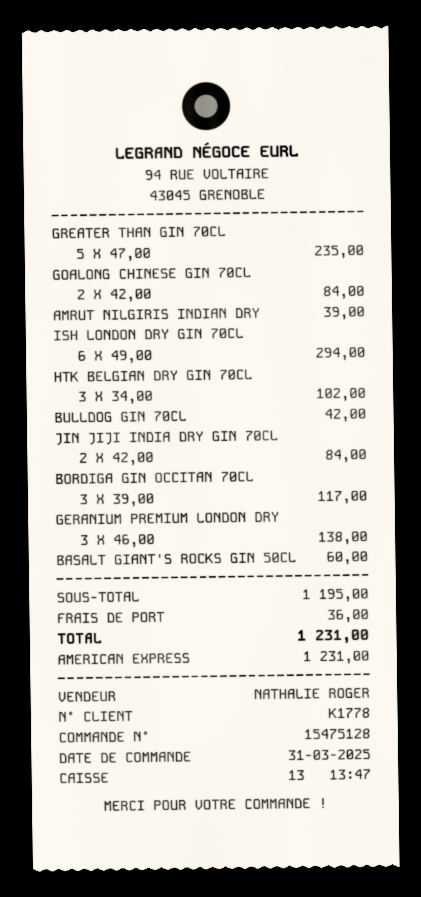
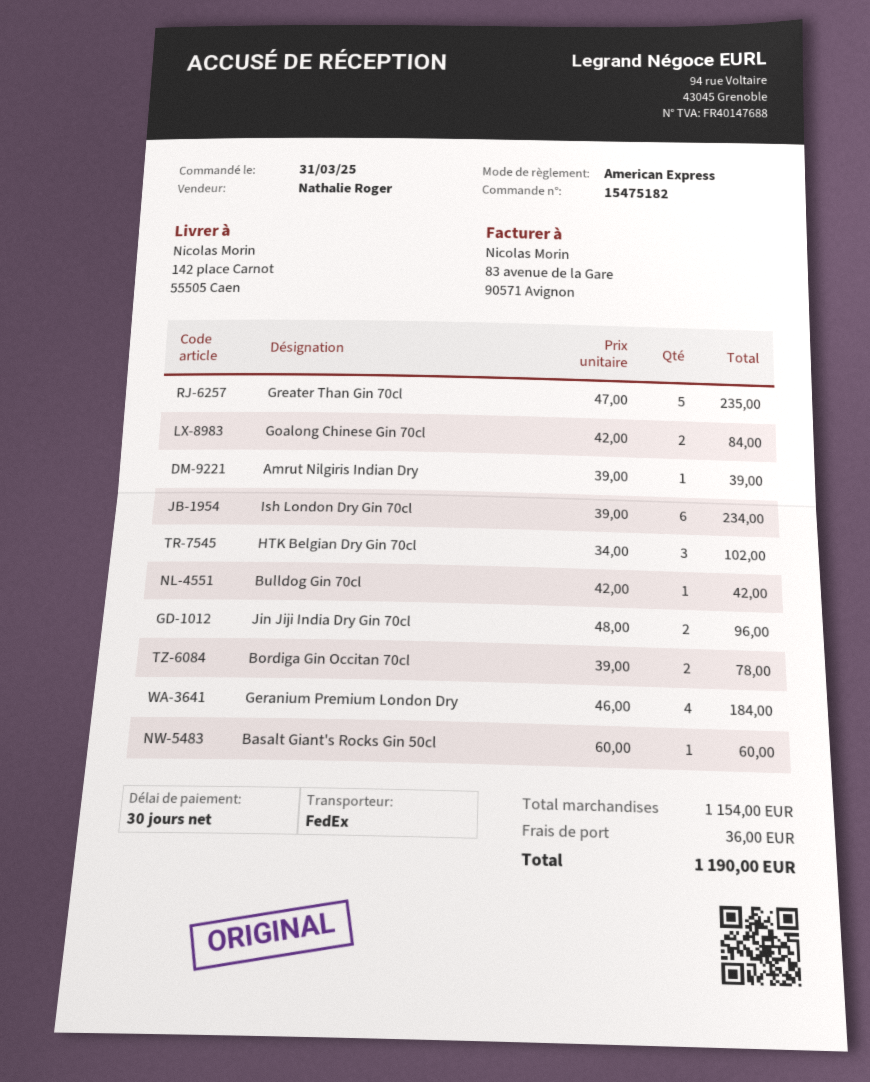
order number: 15475128 -> 15475182
ISH LONDON DRY GIN 70CL: 6 x 49.00 = 294.00 -> 6 x 39.00 = 234.00
JIN JIJI INDIA DRY GIN 70CL: 2 x 42.00 = 84.00 -> 2 x 48.00 = 96.00
BORDIGA GIN OCCITAN 70CL: 3 x 39.00 = 117.00 -> 2 x 39.00 = 78.00
GERANIUM PREMIUM LONDON DRY: 3 x 46.00 = 138.00 -> 4 x 46.00 = 184.00
subtotal: 1195.00 -> 1154.00
total: 1231.00 -> 1190.00

